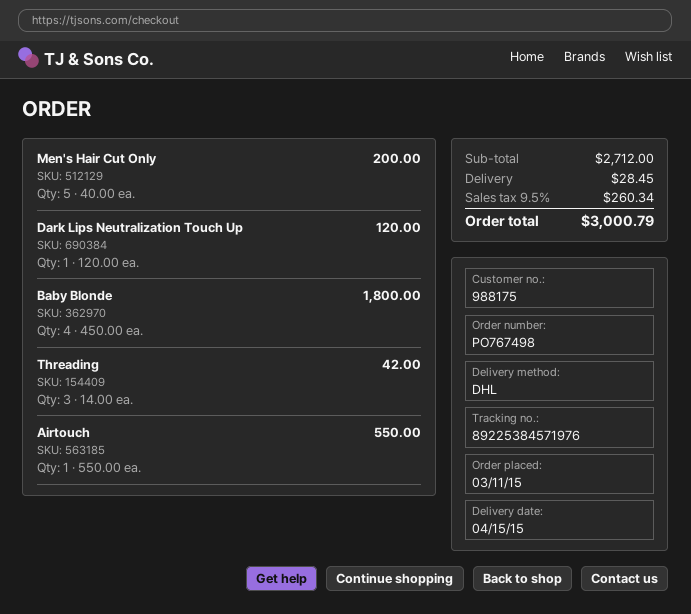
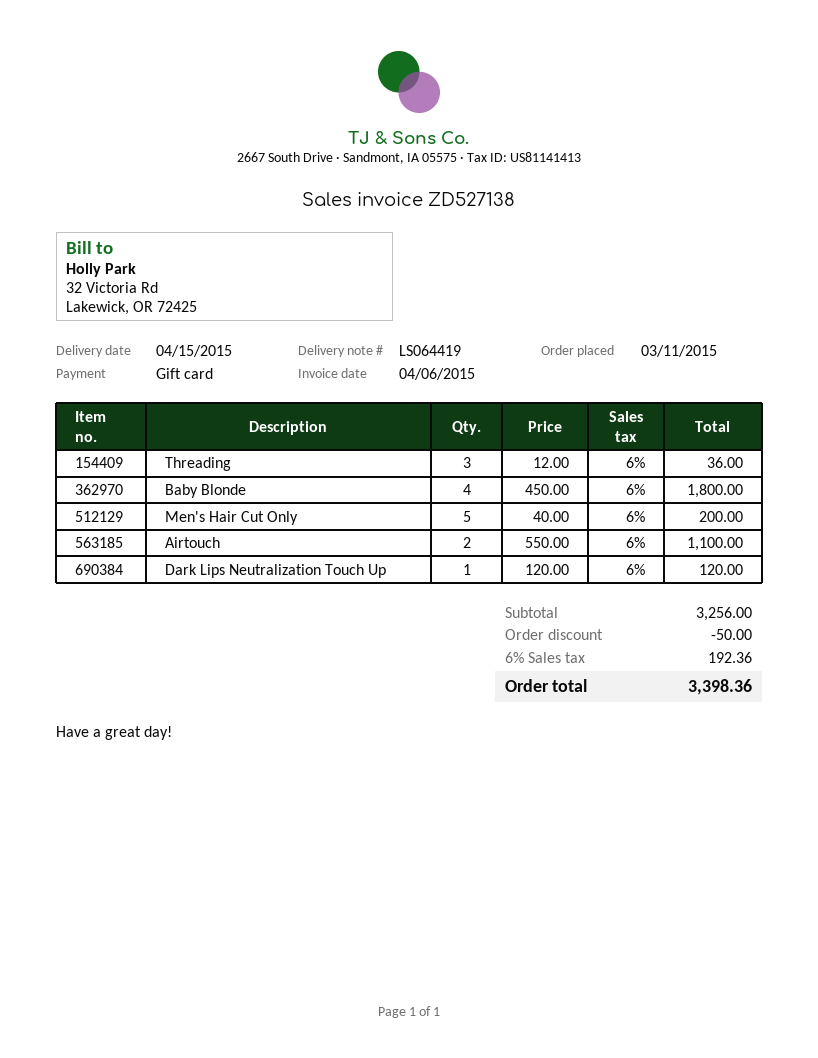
Threading: 3 x 14.00 = 42.00 -> 3 x 12.00 = 36.00
Airtouch: 1 x 550.00 = 550.00 -> 2 x 550.00 = 1100.00
subtotal: 2712.00 -> 3256.00
discount: none -> 50.00
shipping: 28.45 -> none
tax: 9.5% = 260.34 -> 6% = 192.36
total: 3000.79 -> 3398.36

